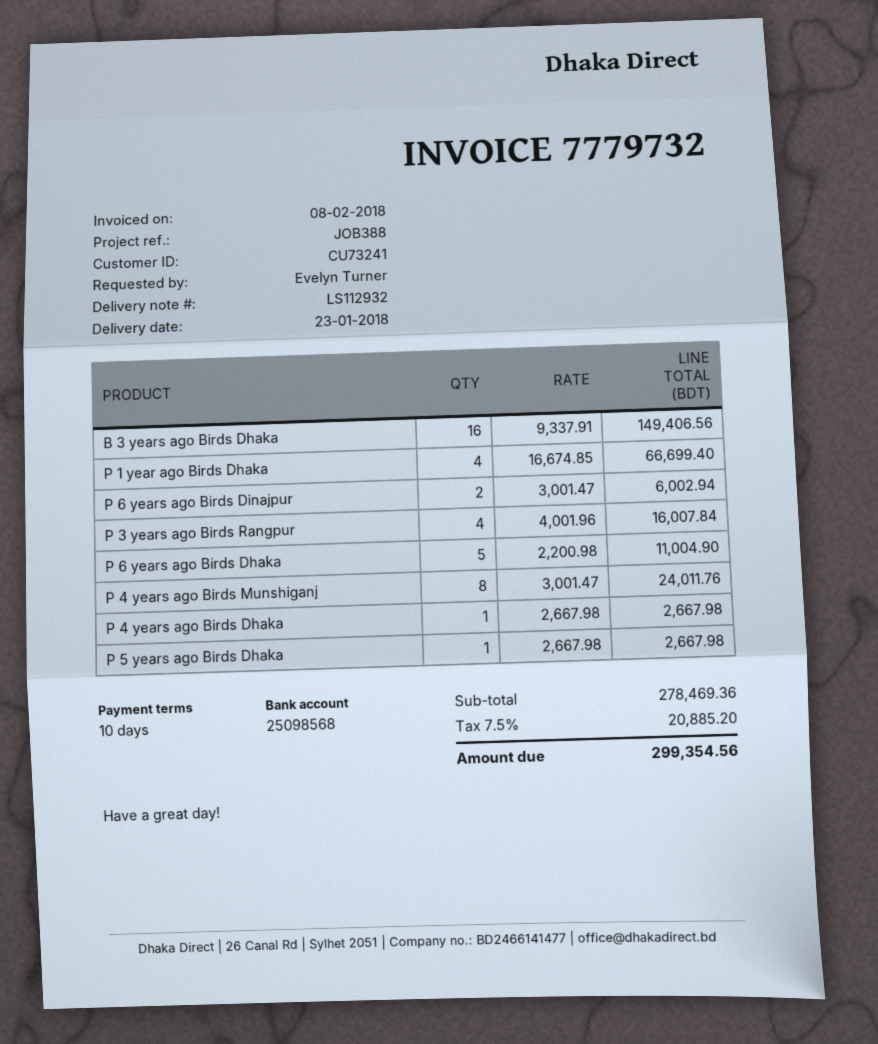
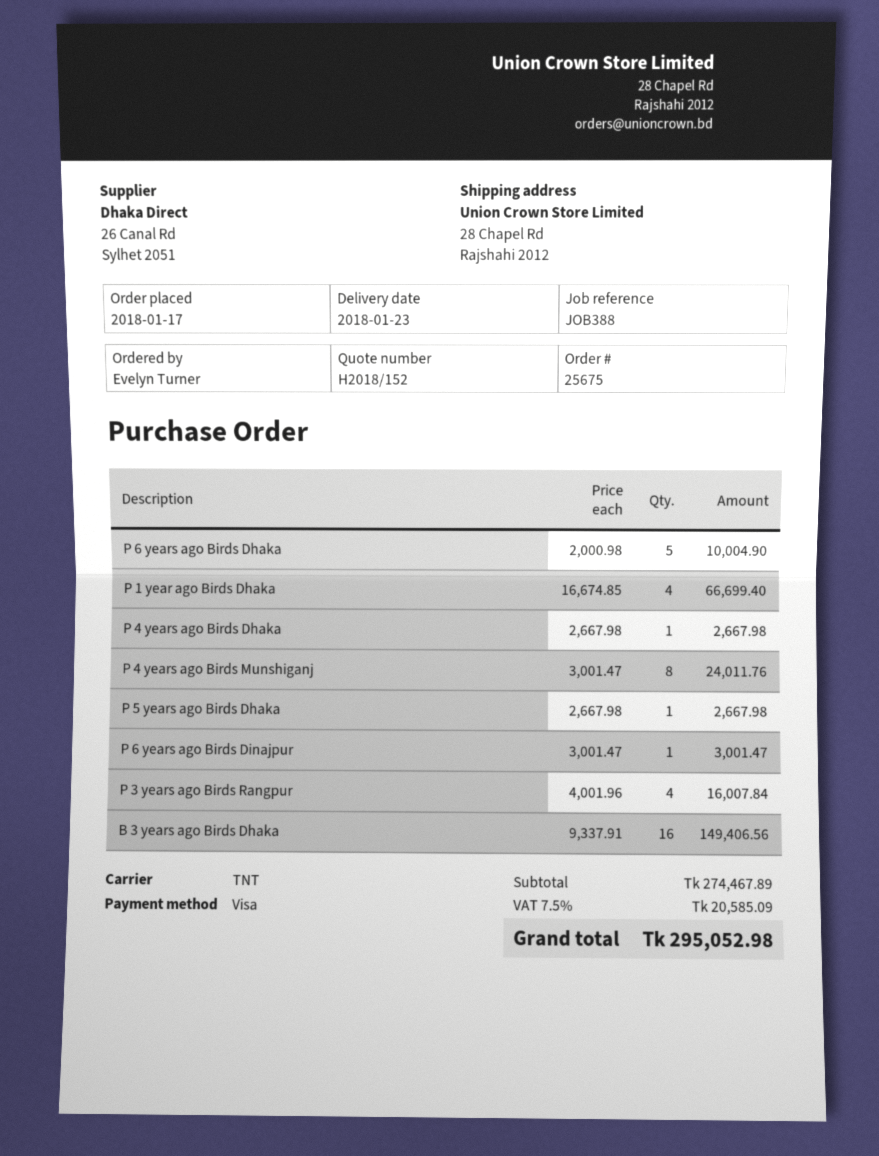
P 6 years ago Birds Dinajpur: 2 x 3001.47 = 6002.94 -> 1 x 3001.47 = 3001.47
P 6 years ago Birds Dhaka: 5 x 2200.98 = 11004.90 -> 5 x 2000.98 = 10004.90
subtotal: 278469.36 -> 274467.89
tax: 7.5% = 20885.20 -> 7.5% = 20585.09
total: 299354.56 -> 295052.98

